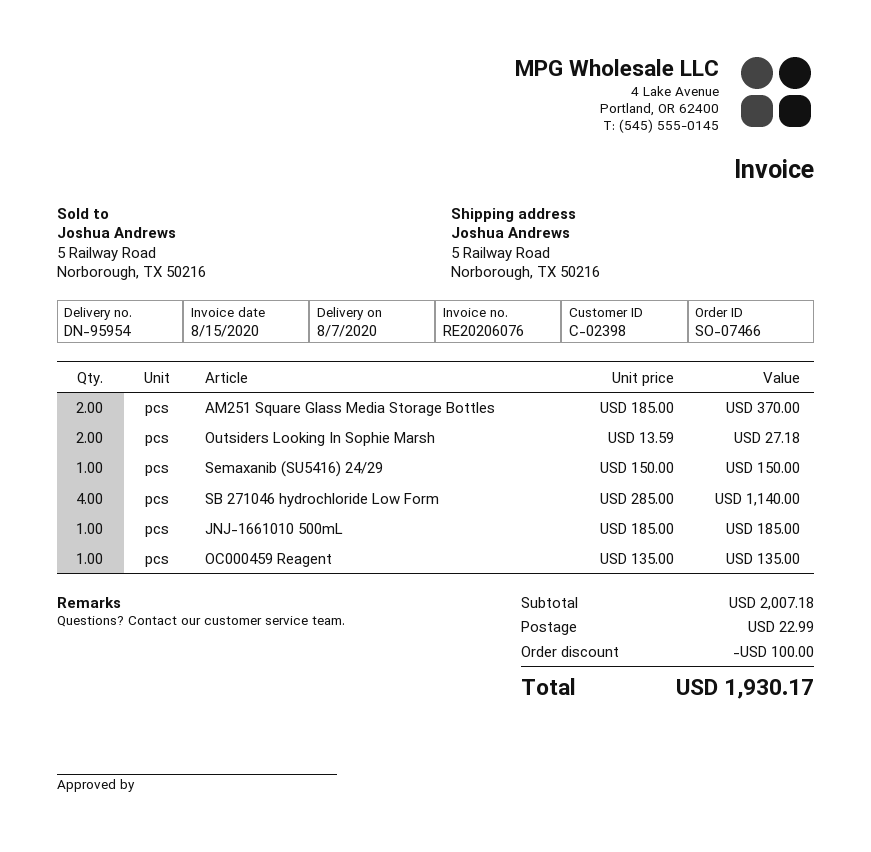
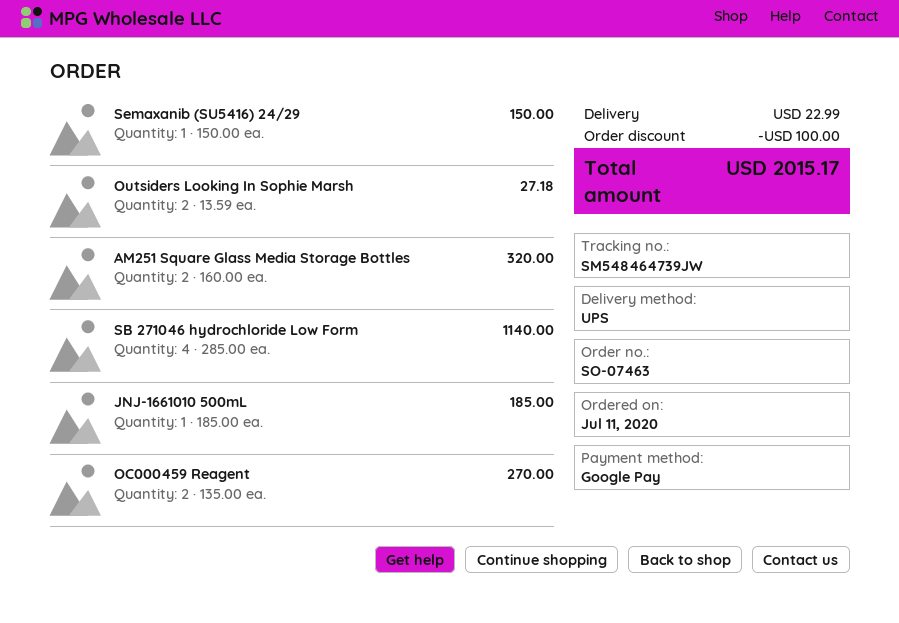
order number: SO-07466 -> SO-07463
AM251 Square Glass Media Storage Bottles: 2 x 185.00 = 370.00 -> 2 x 160.00 = 320.00
OC000459 Reagent: 1 x 135.00 = 135.00 -> 2 x 135.00 = 270.00
total: 1930.17 -> 2015.17

